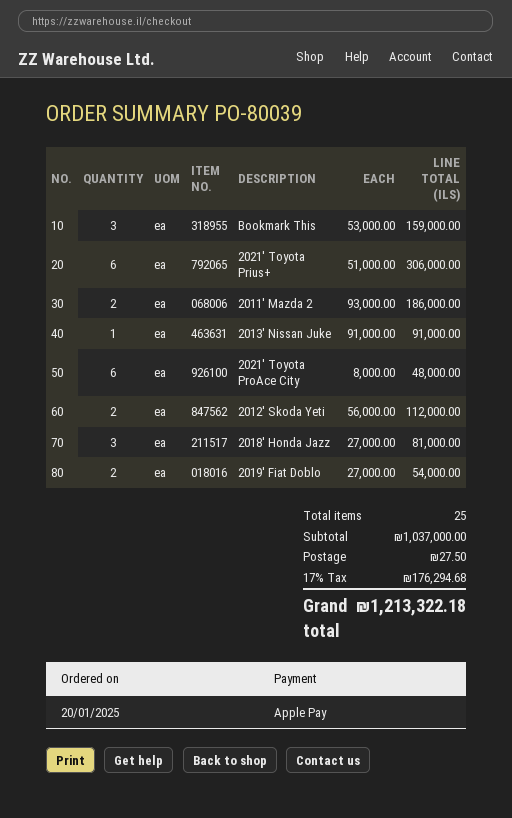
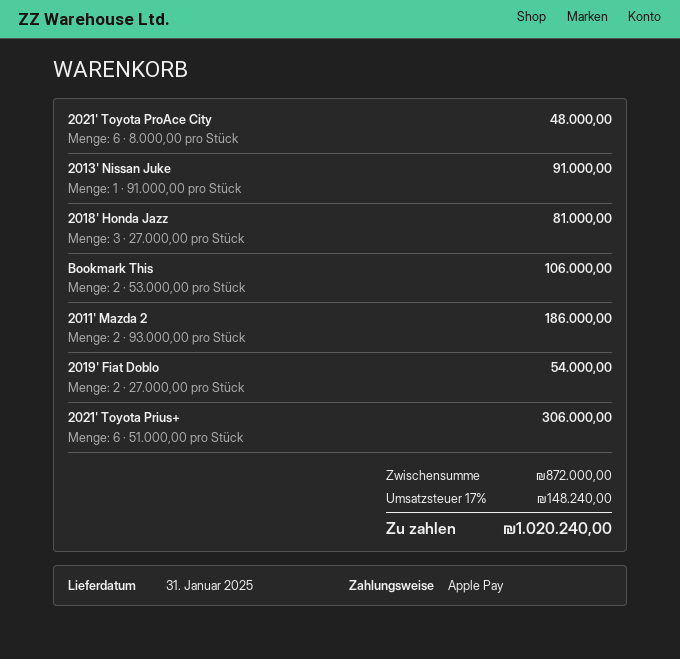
Bookmark This: 3 x 53000.00 = 159000.00 -> 2 x 53000.00 = 106000.00
2012' Skoda Yeti: 2 x 56000.00 = 112000.00 -> none
subtotal: 1037000.00 -> 872000.00
shipping: 27.50 -> none
tax: 17% = 176294.68 -> 17% = 148240.00
total: 1213322.18 -> 1020240.00

